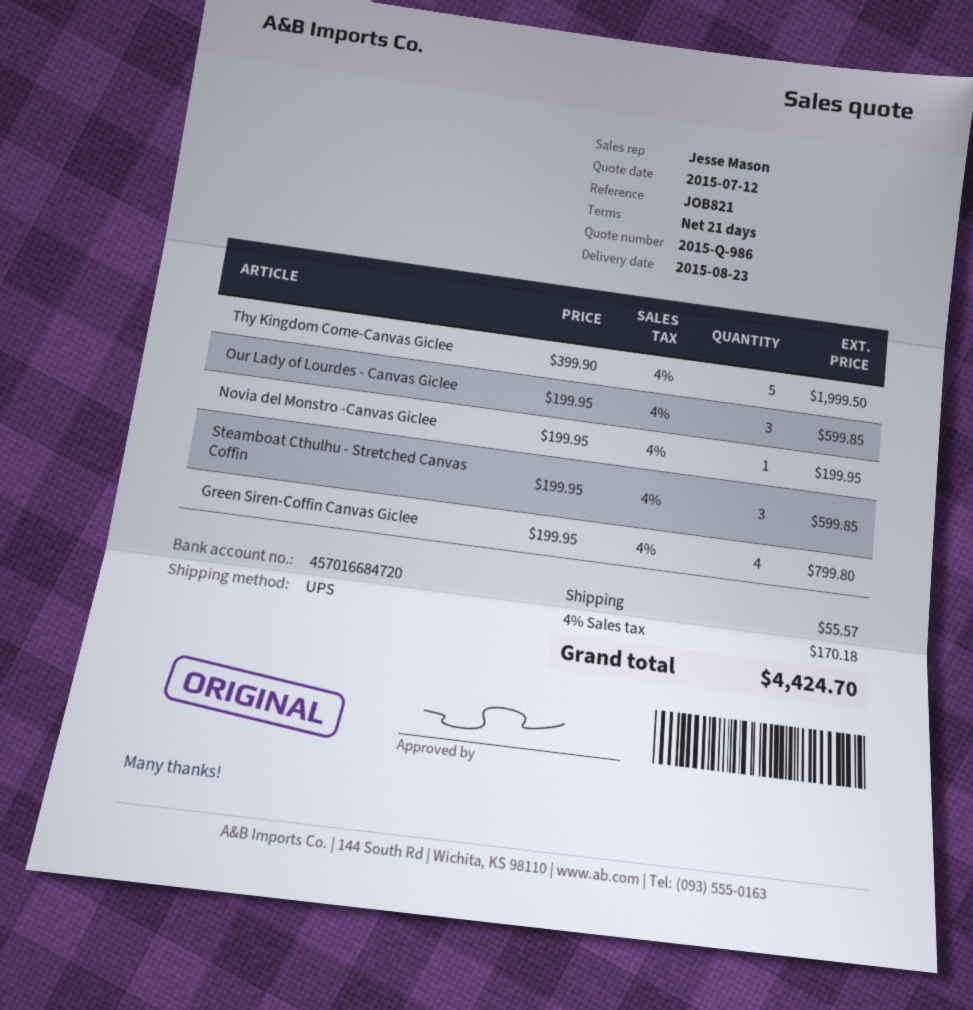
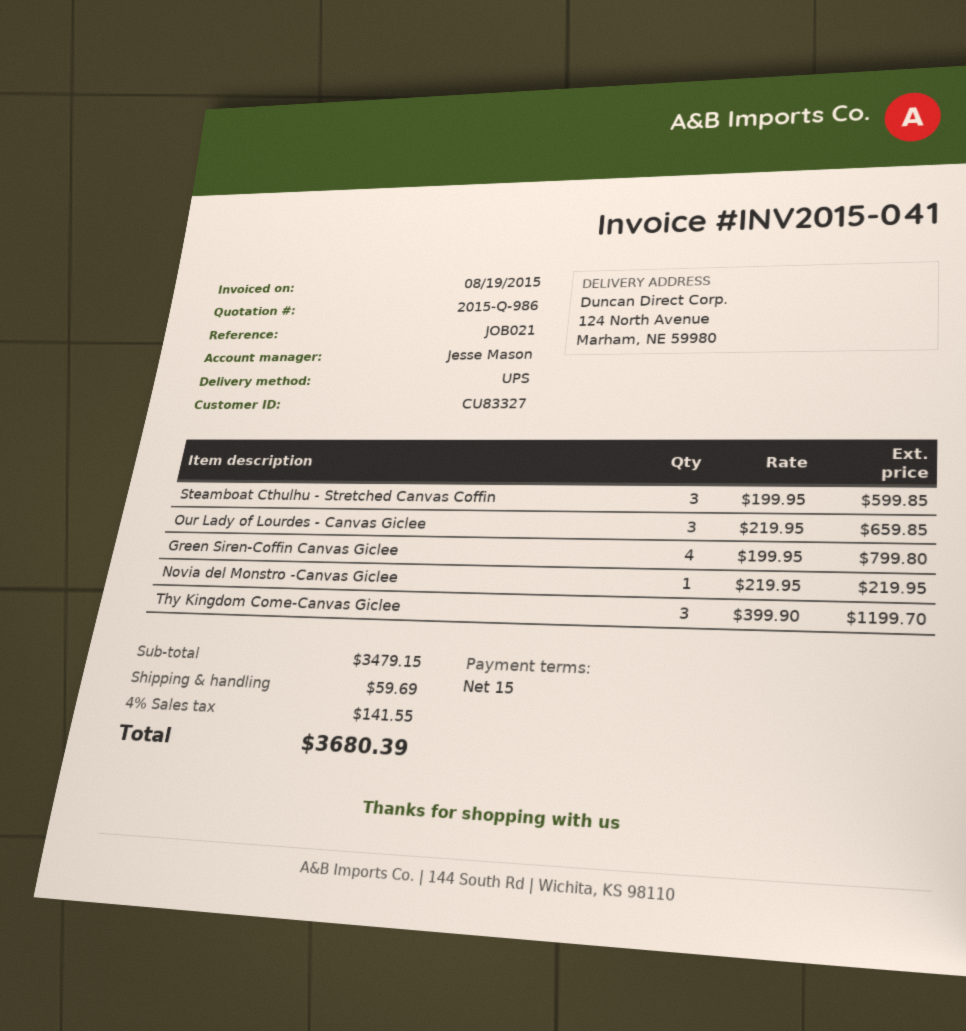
payment terms: 21 days -> 15 days
reference: JOB821 -> JOB021
Thy Kingdom Come-Canvas Giclee: 5 x 399.90 = 1999.50 -> 3 x 399.90 = 1199.70
Our Lady of Lourdes - Canvas Giclee: 3 x 199.95 = 599.85 -> 3 x 219.95 = 659.85
Novia del Monstro -Canvas Giclee: 1 x 199.95 = 199.95 -> 1 x 219.95 = 219.95
shipping: 55.57 -> 59.69
tax: 4% = 170.18 -> 4% = 141.55
total: 4424.70 -> 3680.39

